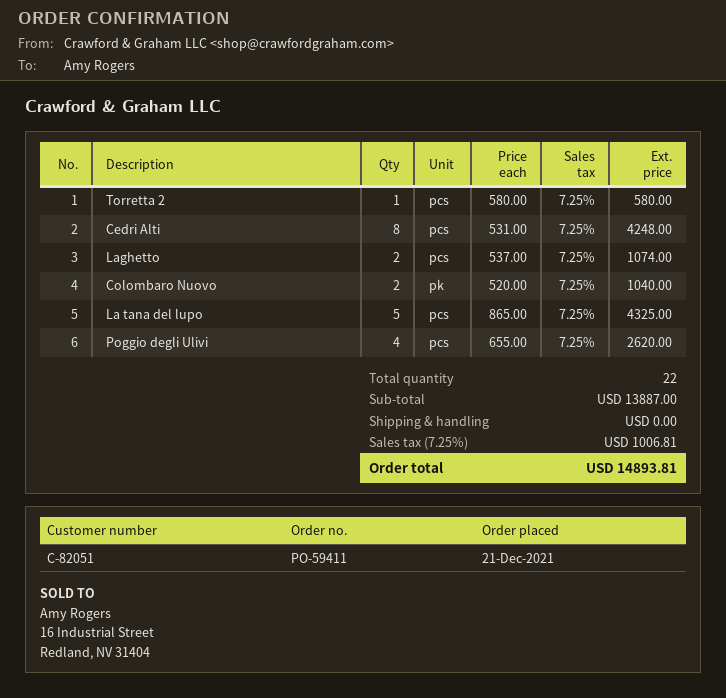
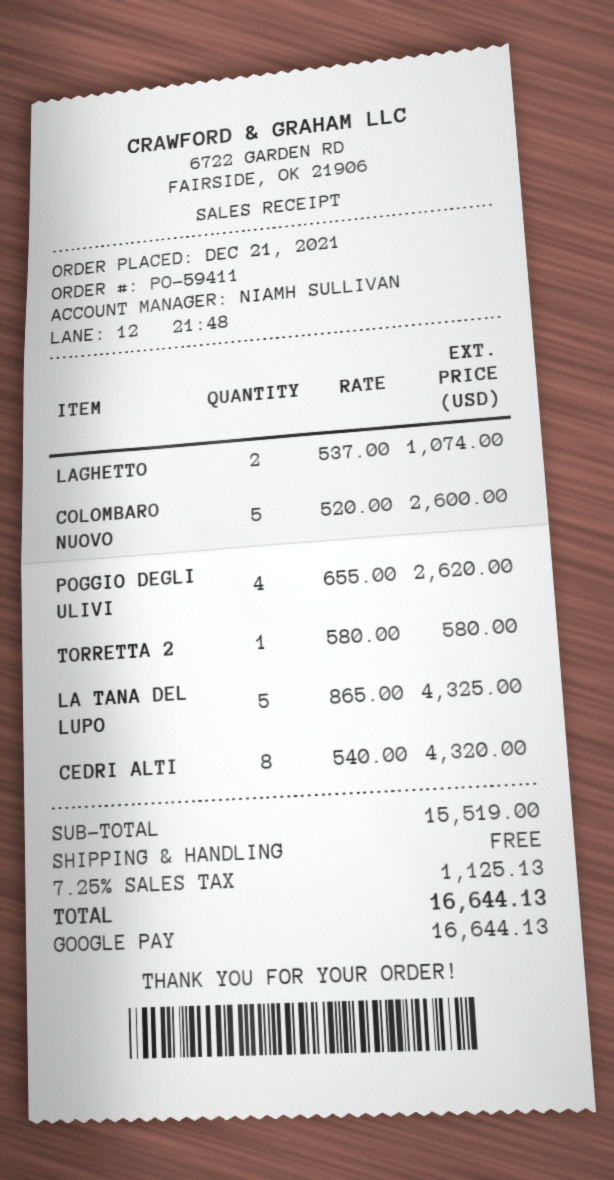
Cedri Alti: 8 x 531.00 = 4248.00 -> 8 x 540.00 = 4320.00
Colombaro Nuovo: 2 x 520.00 = 1040.00 -> 5 x 520.00 = 2600.00
subtotal: 13887.00 -> 15519.00
tax: 7.25% = 1006.81 -> 7.25% = 1125.13
total: 14893.81 -> 16644.13

